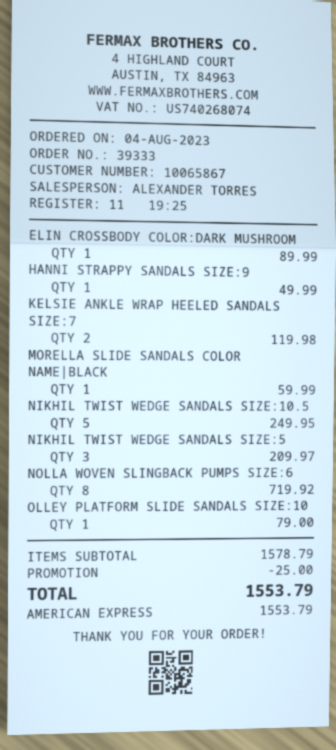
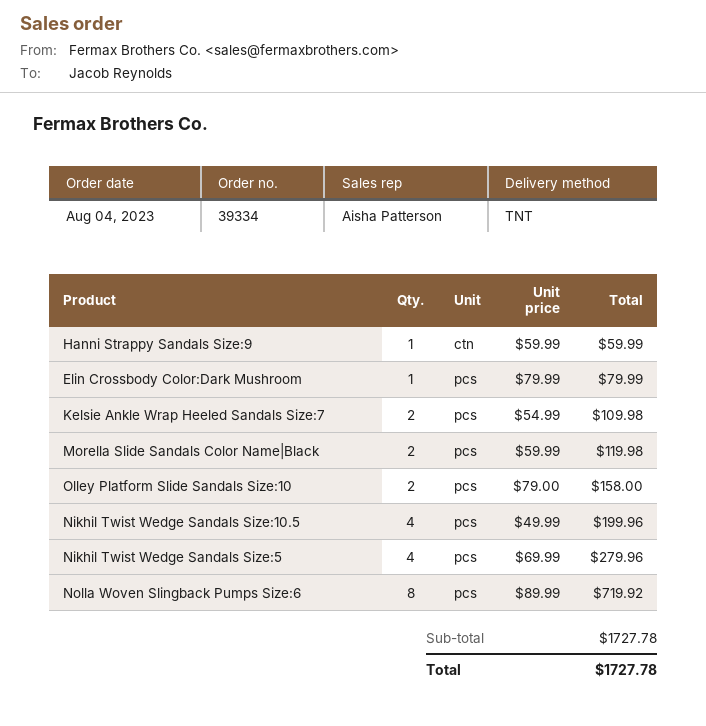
order number: 39333 -> 39334
sales rep: ALEXANDER TORRES -> Aisha Patterson
ELIN CROSSBODY COLOR:DARK MUSHROOM: 1 for 89.99 -> 1 for 79.99
HANNI STRAPPY SANDALS SIZE:9: 1 for 49.99 -> 1 for 59.99
KELSIE ANKLE WRAP HEELED SANDALS SIZE:7: 2 for 119.98 -> 2 for 109.98
MORELLA SLIDE SANDALS COLOR NAME|BLACK: 1 for 59.99 -> 2 for 119.98
NIKHIL TWIST WEDGE SANDALS SIZE:10.5: 5 for 249.95 -> 4 for 199.96
NIKHIL TWIST WEDGE SANDALS SIZE:5: 3 for 209.97 -> 4 for 279.96
OLLEY PLATFORM SLIDE SANDALS SIZE:10: 1 for 79.00 -> 2 for 158.00
subtotal: 1578.79 -> 1727.78
discount: 25.00 -> none
total: 1553.79 -> 1727.78

